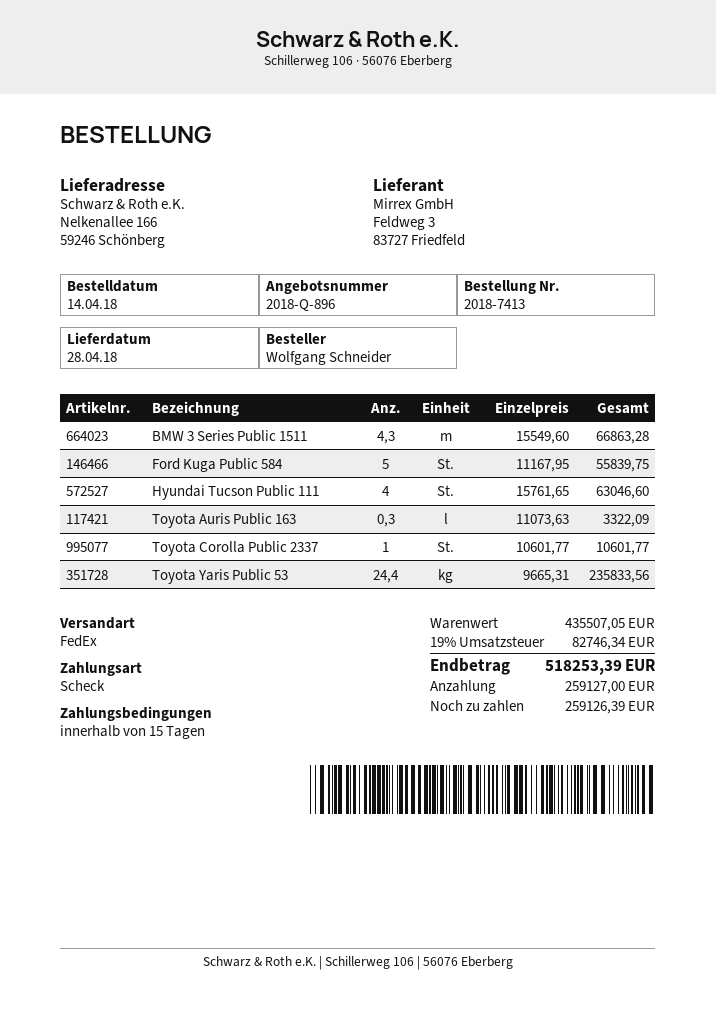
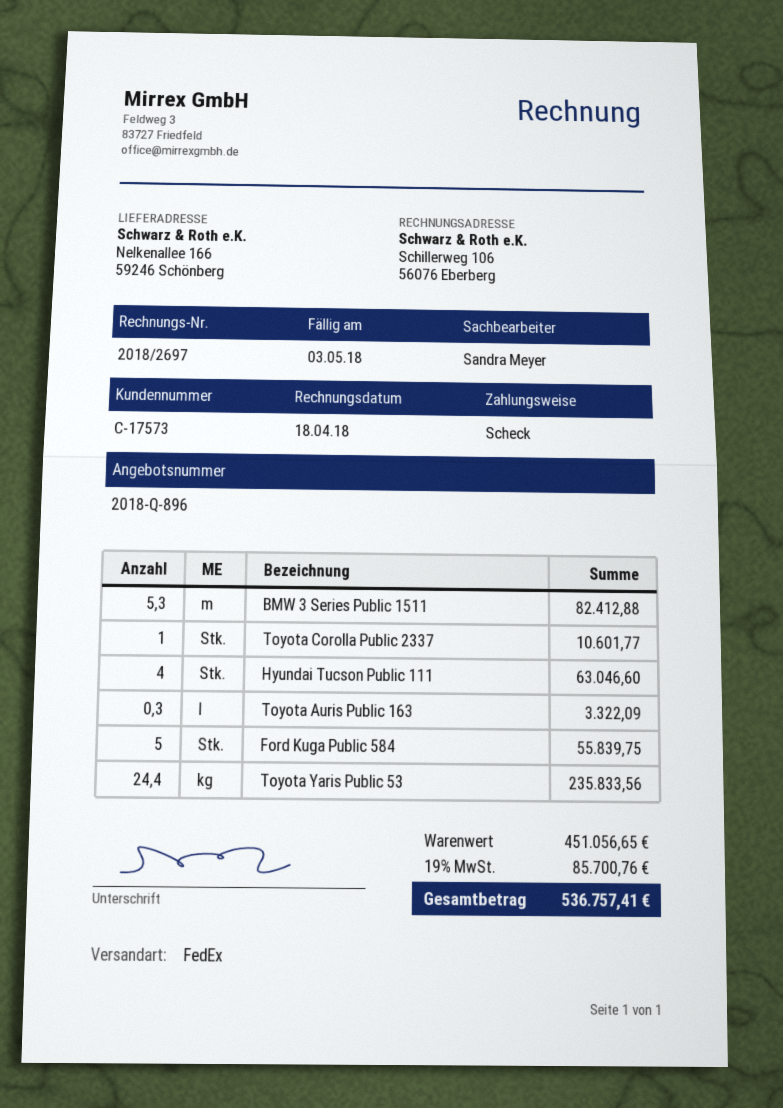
BMW 3 Series Public 1511: 4.3 for 66863.28 -> 5.3 for 82412.88
subtotal: 435507.05 -> 451056.65
tax: 19% = 82746.34 -> 19% = 85700.76
total: 518253.39 -> 536757.41

